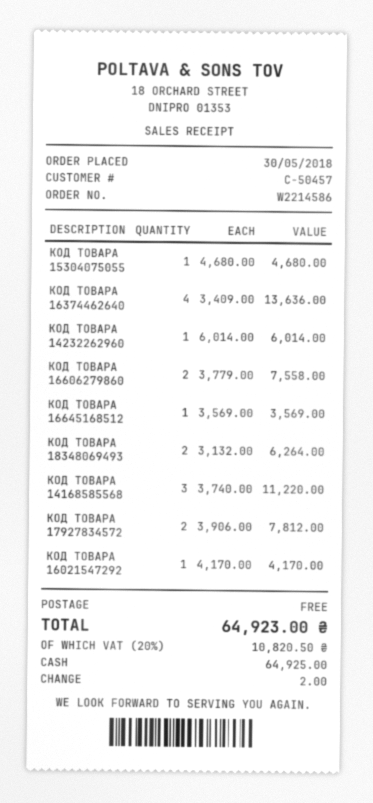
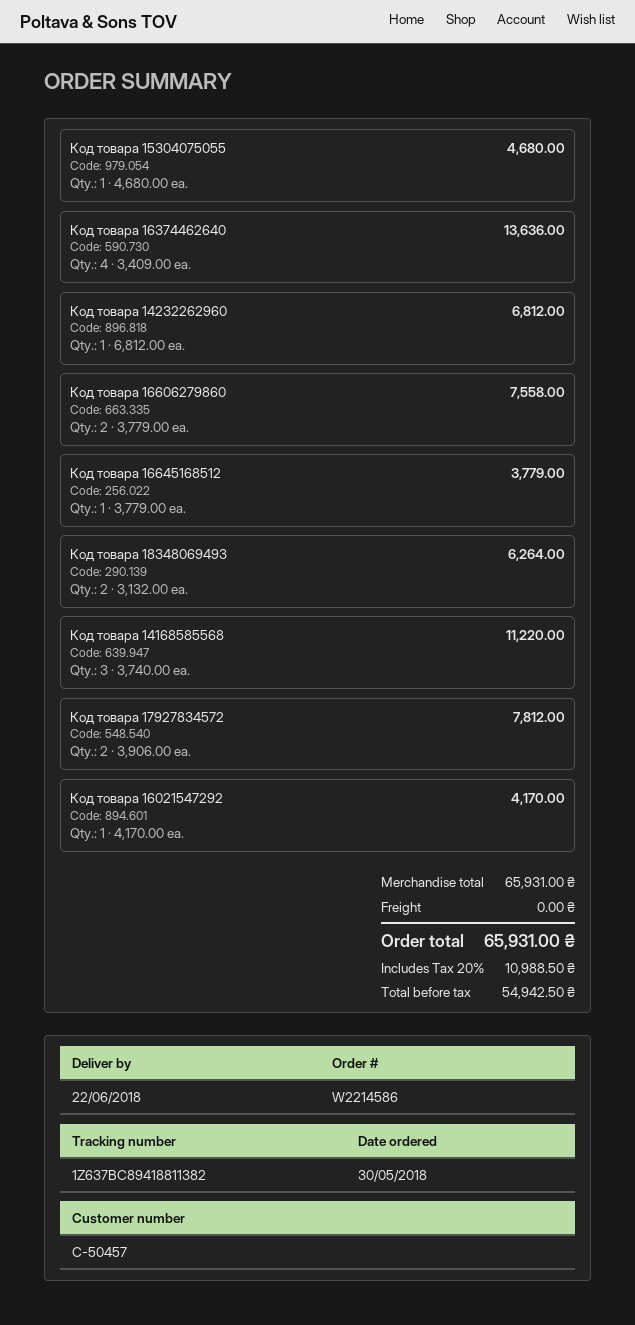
КОД ТОВАРА 14232262960: 1 x 6014.00 = 6014.00 -> 1 x 6812.00 = 6812.00
КОД ТОВАРА 16645168512: 1 x 3569.00 = 3569.00 -> 1 x 3779.00 = 3779.00
tax: 20% = 10820.50 -> 20% = 10988.50
total: 64923.00 -> 65931.00

